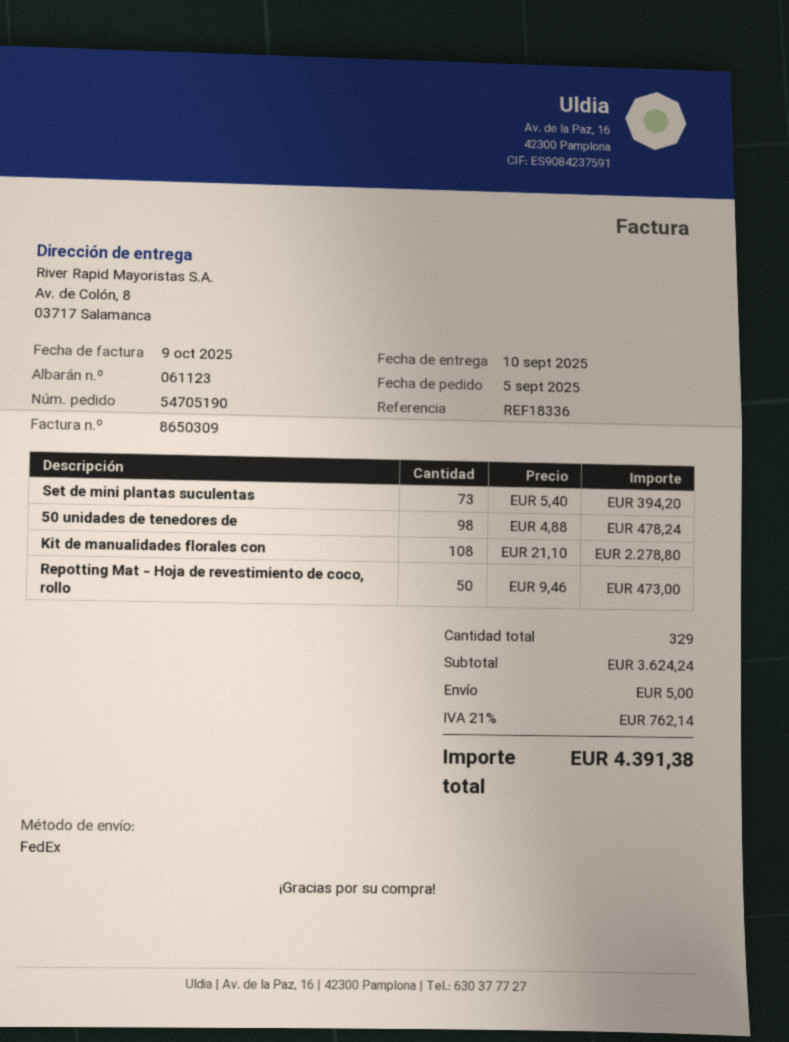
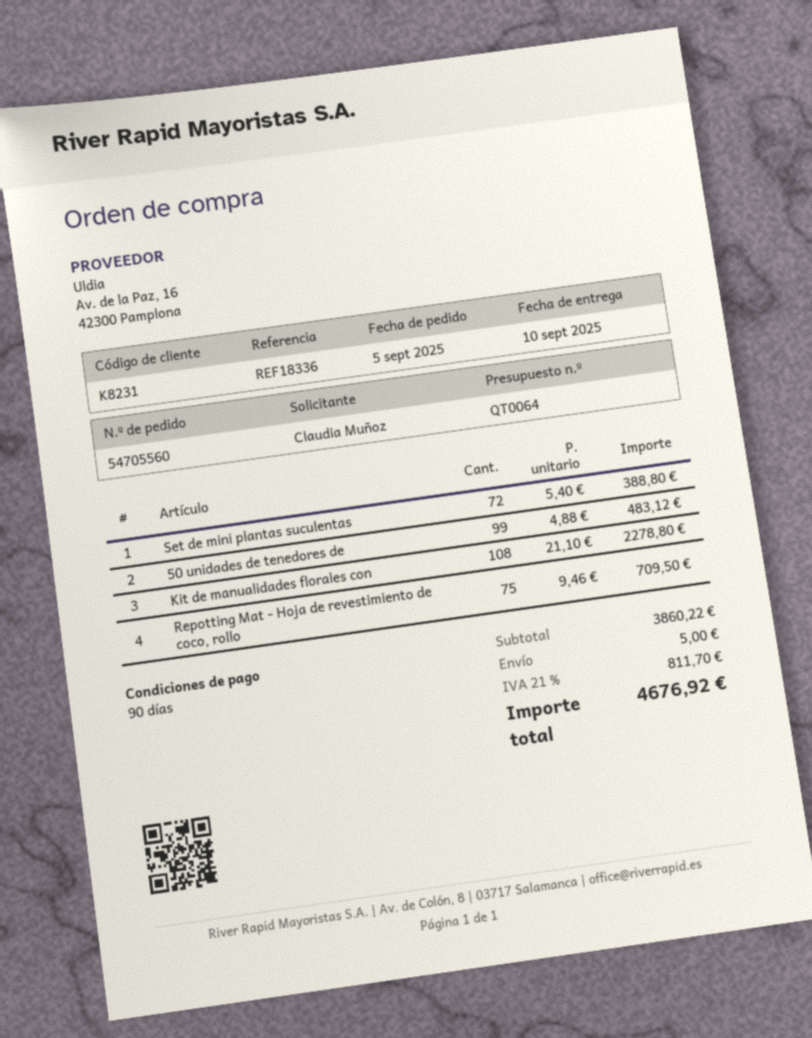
order number: 54705190 -> 54705560
Set de mini plantas suculentas: 73 x 5.40 = 394.20 -> 72 x 5.40 = 388.80
50 unidades de tenedores de: 98 x 4.88 = 478.24 -> 99 x 4.88 = 483.12
Repotting Mat - Hoja de revestimiento de coco, rollo: 50 x 9.46 = 473.00 -> 75 x 9.46 = 709.50
subtotal: 3624.24 -> 3860.22
tax: 21% = 762.14 -> 21% = 811.70
total: 4391.38 -> 4676.92

